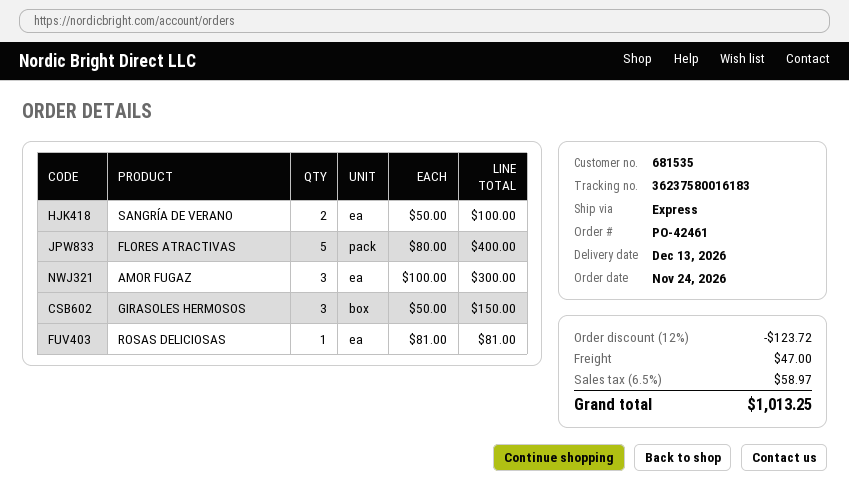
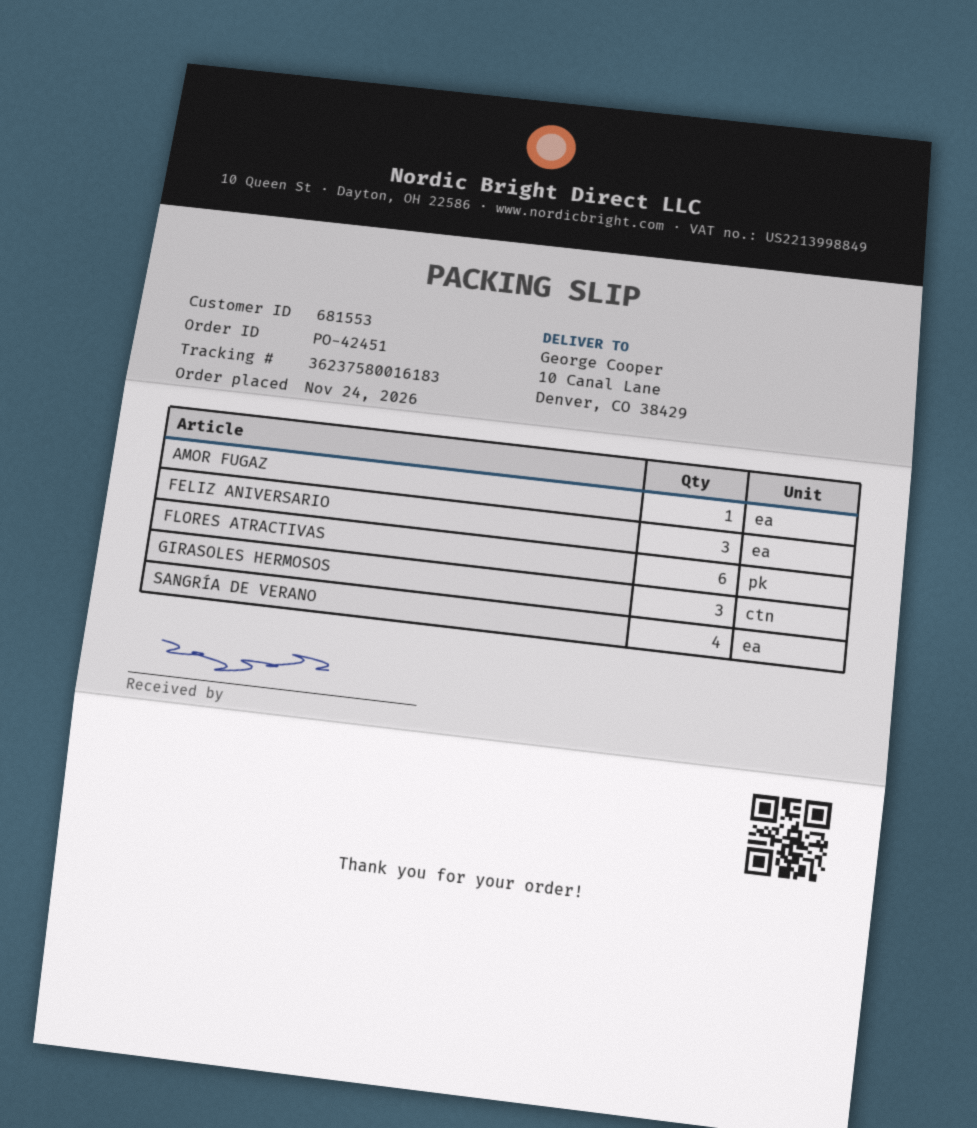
order number: PO-42461 -> PO-42451
customer number: 681535 -> 681553
SANGRÍA DE VERANO: 2 -> 4
FLORES ATRACTIVAS: 5 -> 6
AMOR FUGAZ: 3 -> 1
ROSAS DELICIOSAS: 1 -> none
FELIZ ANIVERSARIO: none -> 3

